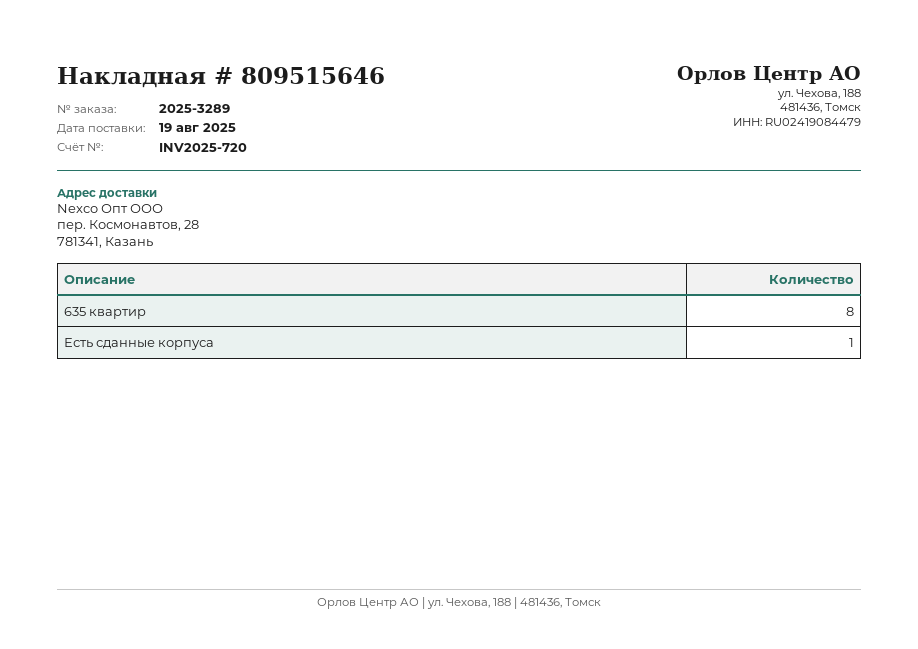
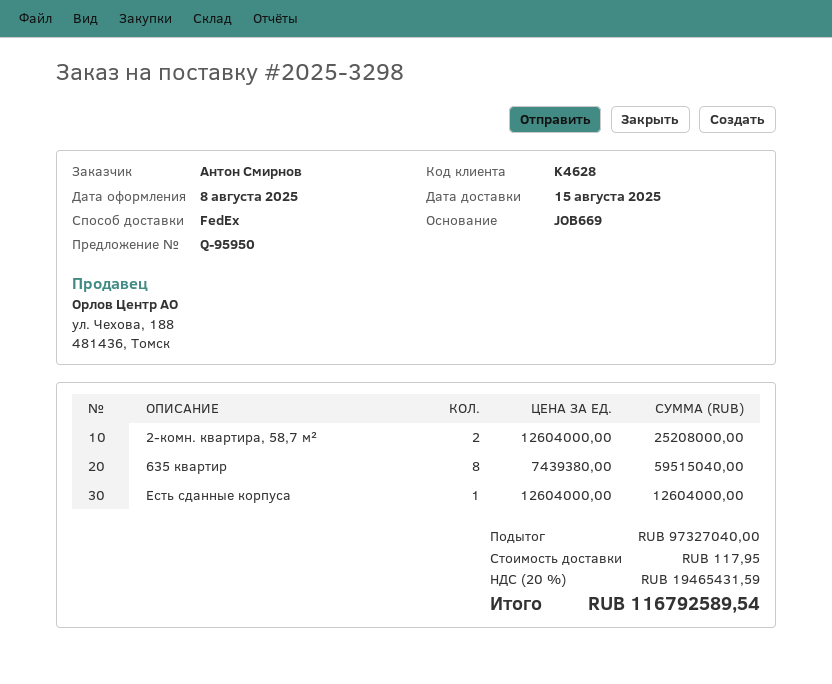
order number: 2025-3289 -> 2025-3298
delivery date: 2025-08-19 -> 2025-08-15
2-комн. квартира, 58,7 м²: none -> 2

